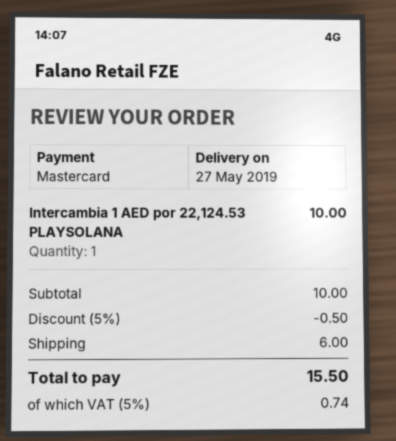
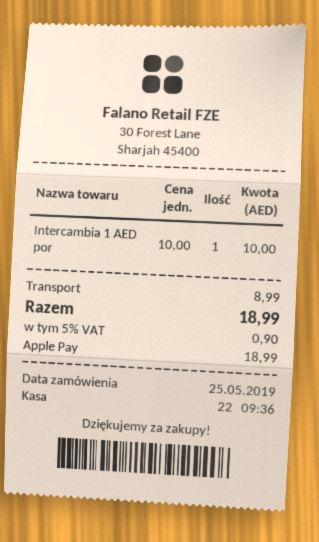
payment method: Mastercard -> Apple Pay
discount: 5% = 0.50 -> none
shipping: 6.00 -> 8.99
tax: 5% = 0.74 -> 5% = 0.90
total: 15.50 -> 18.99

